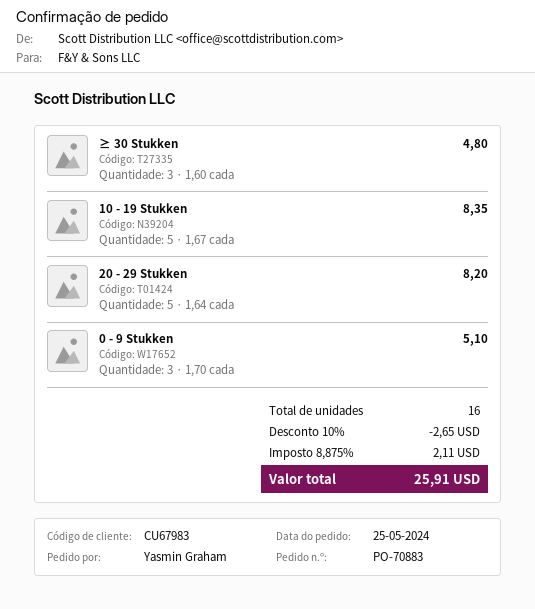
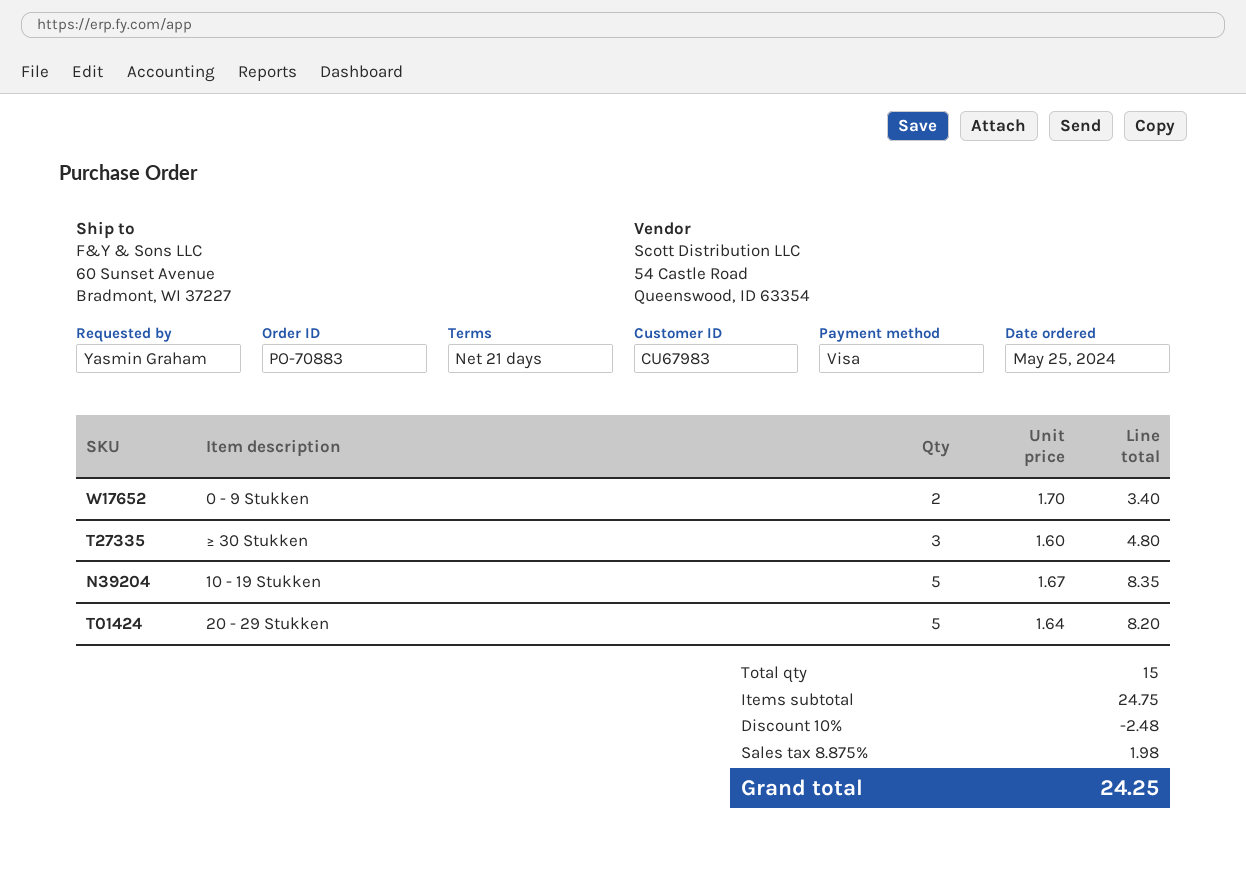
0 - 9 Stukken: 3 x 1.70 = 5.10 -> 2 x 1.70 = 3.40
total quantity: 16 -> 15
discount: 10% = 2.65 -> 10% = 2.48
tax: 8.875% = 2.11 -> 8.875% = 1.98
total: 25.91 -> 24.25

